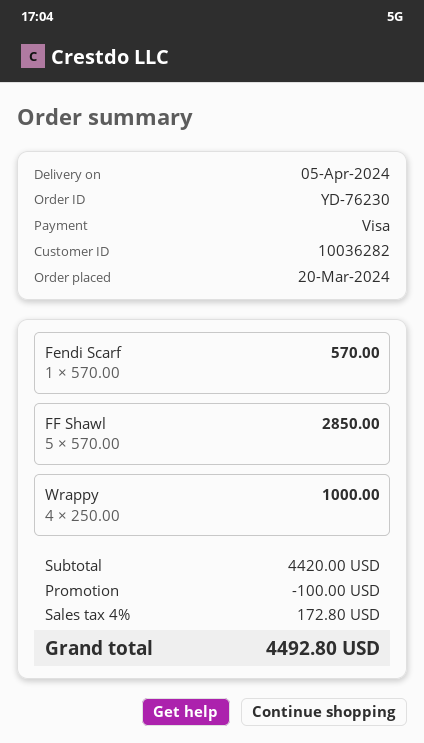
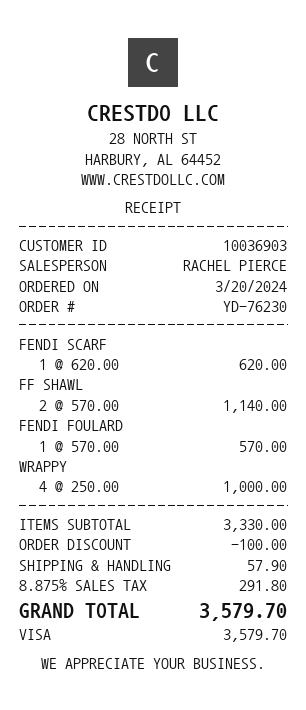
customer number: 10036282 -> 10036903
Fendi Scarf: 1 x 570.00 = 570.00 -> 1 x 620.00 = 620.00
FF Shawl: 5 x 570.00 = 2850.00 -> 2 x 570.00 = 1140.00
FENDI FOULARD: none -> 1 x 570.00 = 570.00
subtotal: 4420.00 -> 3330.00
shipping: none -> 57.90
tax: 4% = 172.80 -> 8.875% = 291.80
total: 4492.80 -> 3579.70

